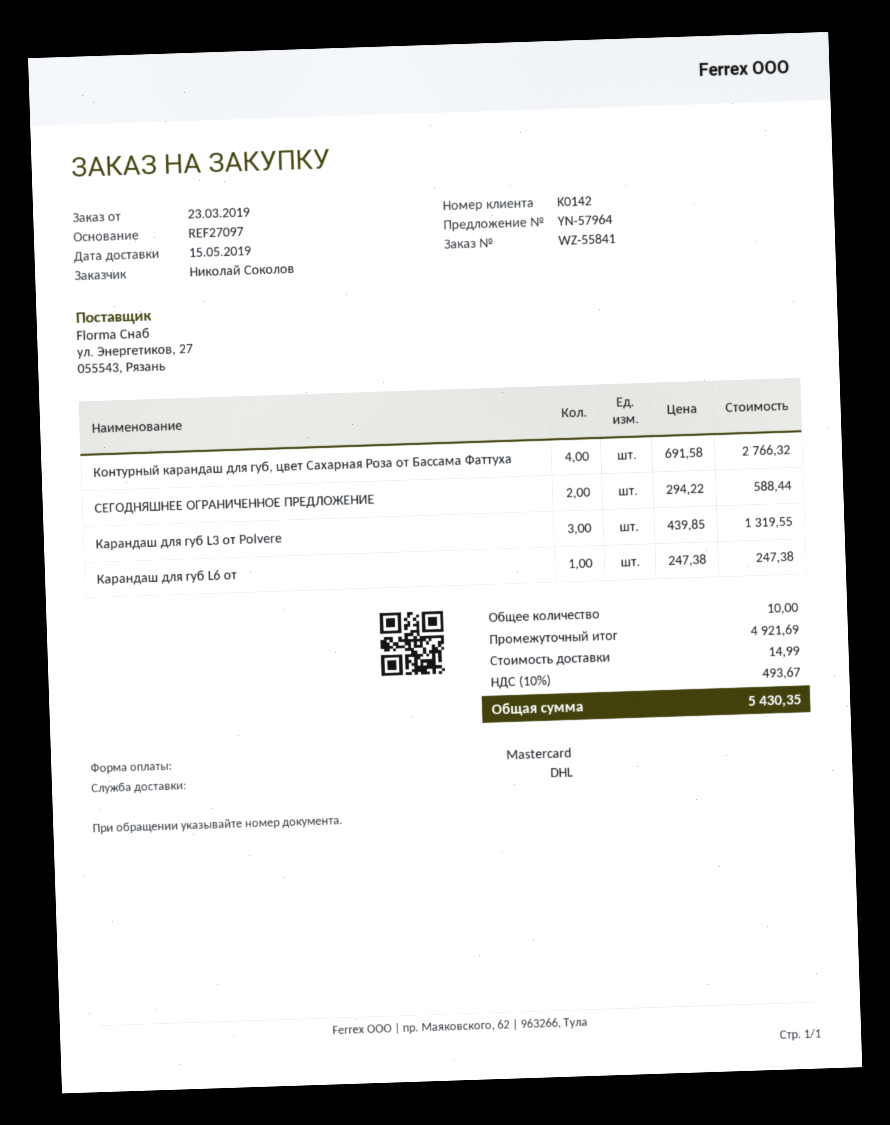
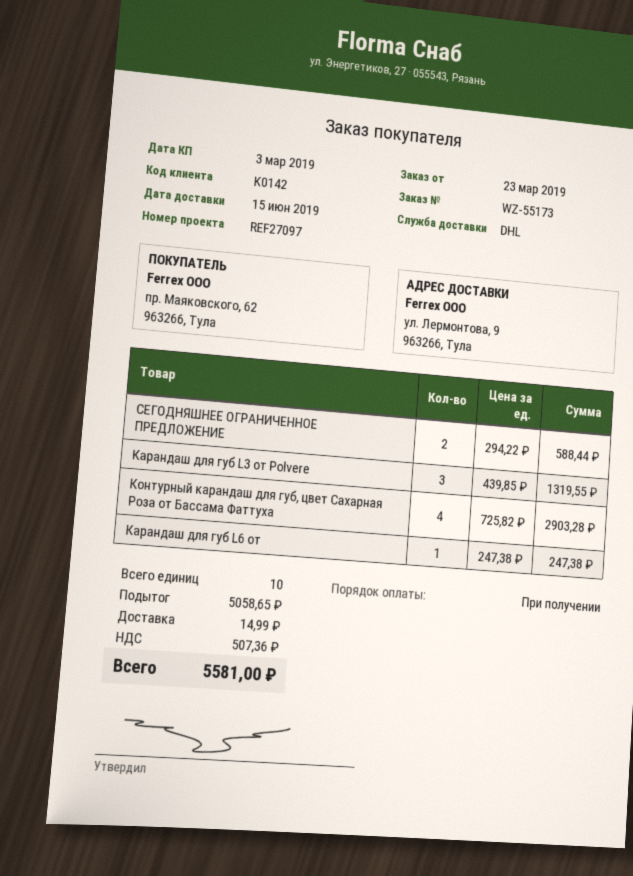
order number: WZ-55841 -> WZ-55173
delivery date: 2019-05-15 -> 2019-06-15
Контурный карандаш для губ, цвет Сахарная Роза от Бассама Фаттуха: 4 x 691.58 = 2766.32 -> 4 x 725.82 = 2903.28
subtotal: 4921.69 -> 5058.65
tax: 493.67 -> 507.36
total: 5430.35 -> 5581.00

